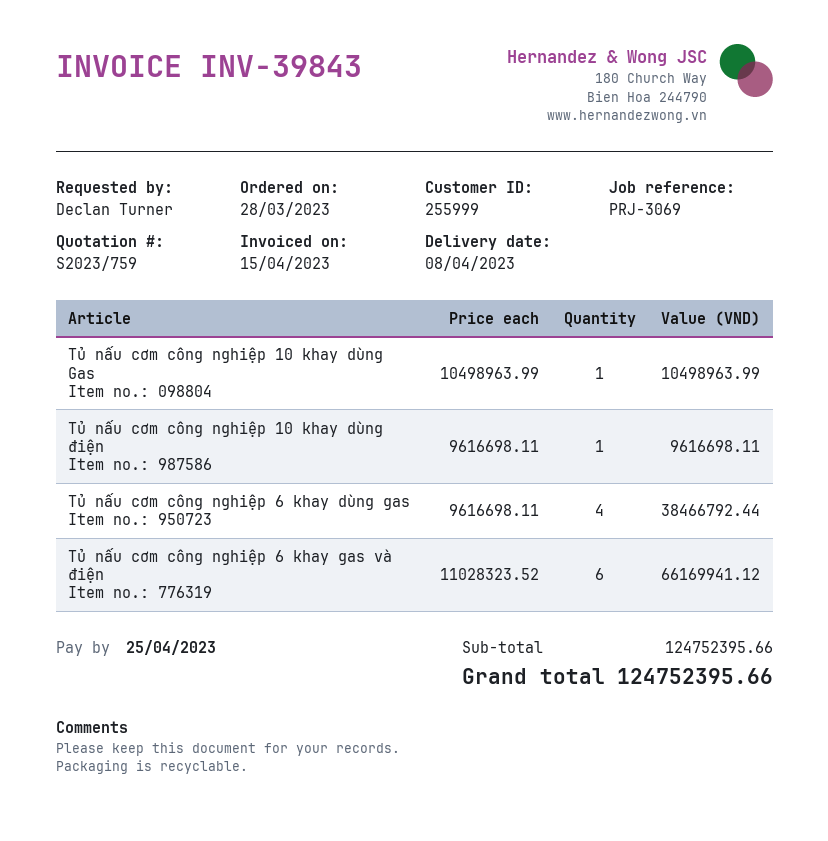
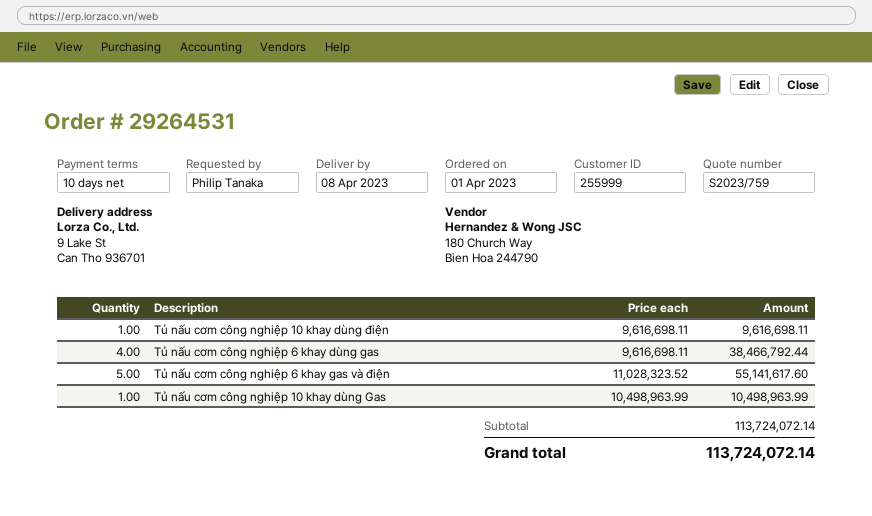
order date: 2023-03-28 -> 2023-04-01
ordered by: Declan Turner -> Philip Tanaka
Tủ nấu cơm công nghiệp 6 khay gas và điện: 6 x 11028323.52 = 66169941.12 -> 5 x 11028323.52 = 55141617.60
subtotal: 124752395.66 -> 113724072.14
total: 124752395.66 -> 113724072.14

